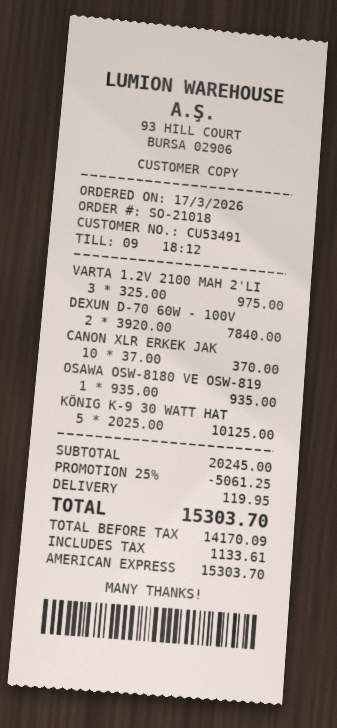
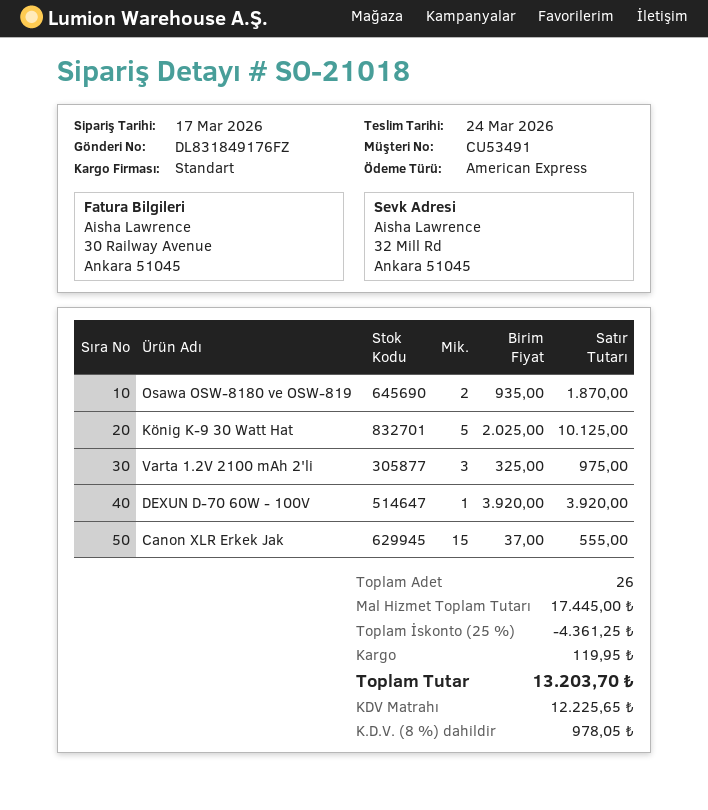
DEXUN D-70 60W - 100V: 2 x 3920.00 = 7840.00 -> 1 x 3920.00 = 3920.00
CANON XLR ERKEK JAK: 10 x 37.00 = 370.00 -> 15 x 37.00 = 555.00
OSAWA OSW-8180 VE OSW-819: 1 x 935.00 = 935.00 -> 2 x 935.00 = 1870.00
subtotal: 20245.00 -> 17445.00
discount: 25% = 5061.25 -> 25% = 4361.25
net: 14170.09 -> 12225.65
tax: 1133.61 -> 978.05
total: 15303.70 -> 13203.70

